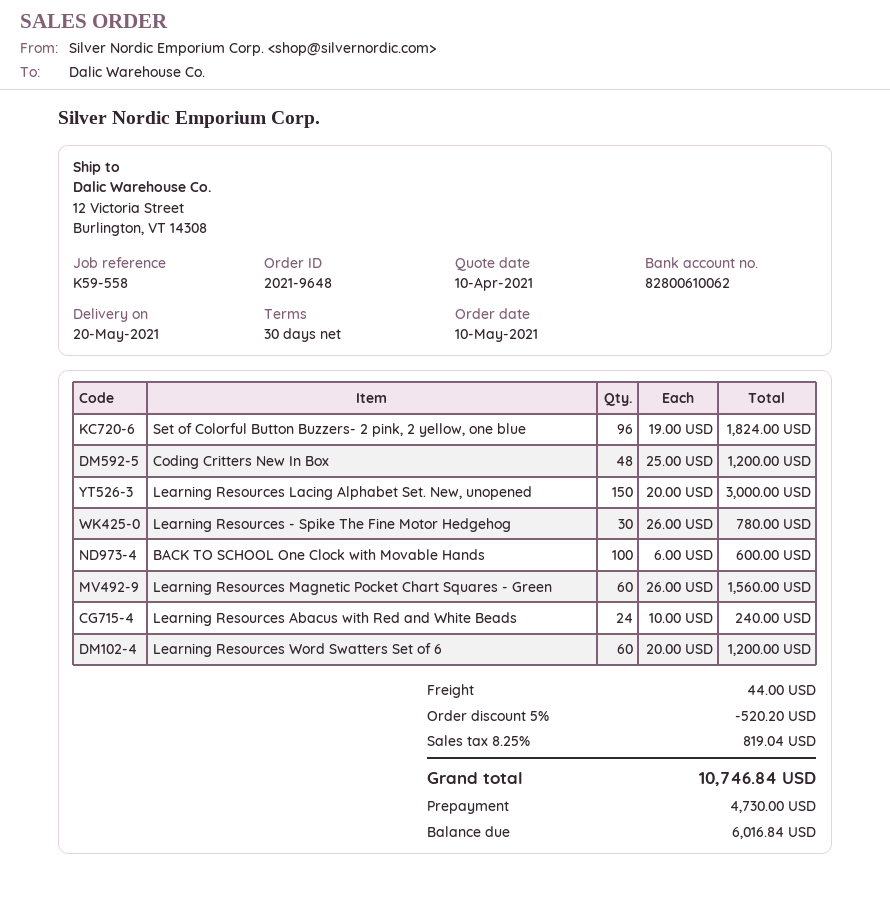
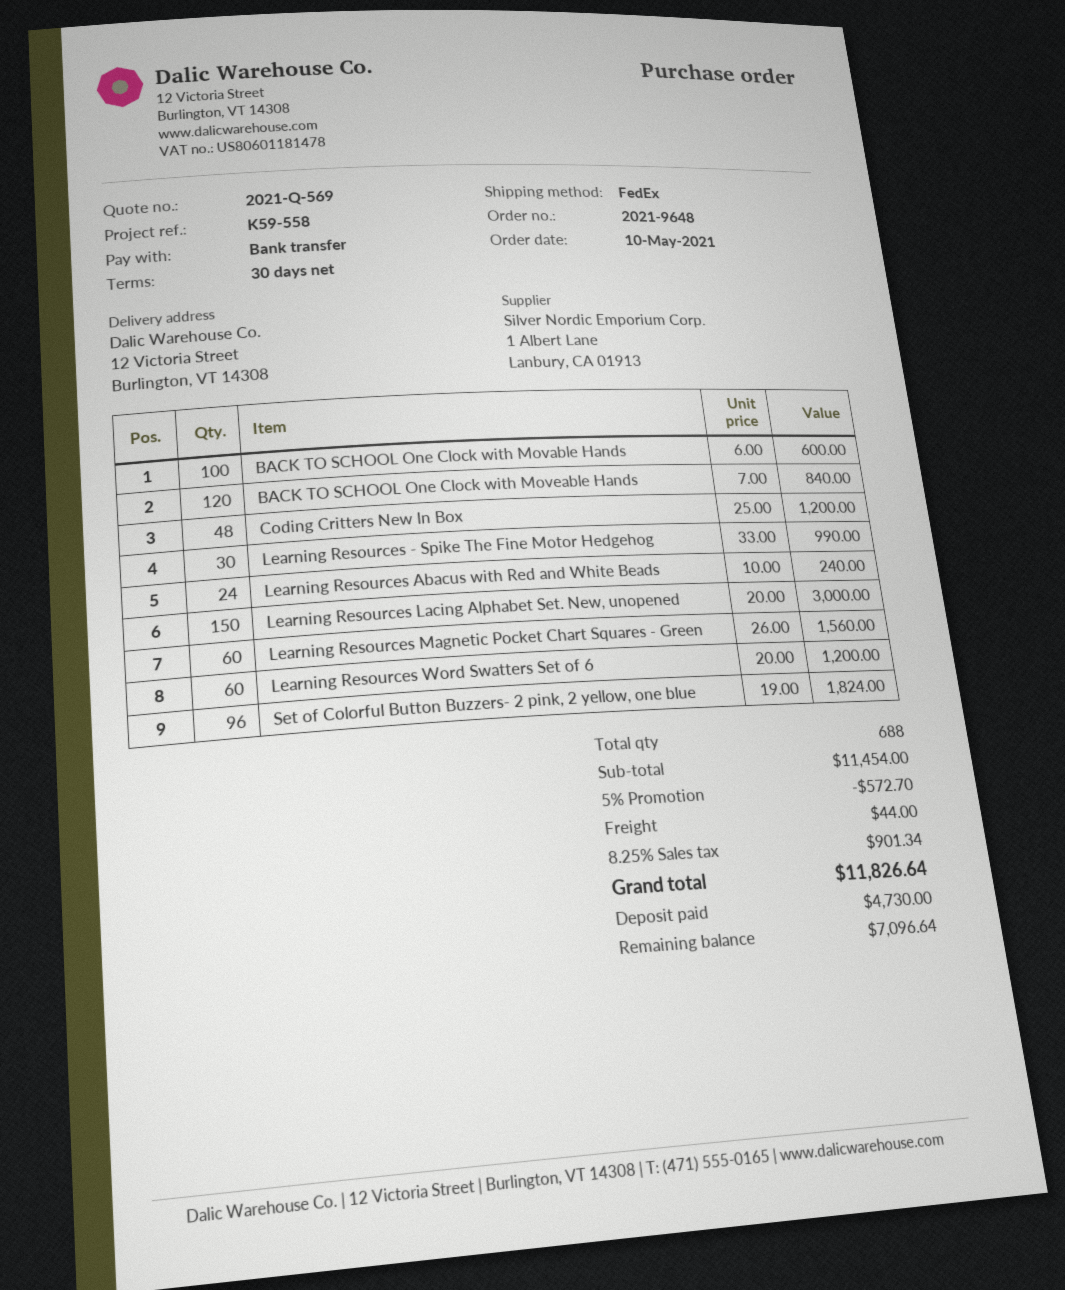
Learning Resources - Spike The Fine Motor Hedgehog: 30 x 26.00 = 780.00 -> 30 x 33.00 = 990.00
BACK TO SCHOOL One Clock with Moveable Hands: none -> 120 x 7.00 = 840.00
discount: 5% = 520.20 -> 5% = 572.70
tax: 8.25% = 819.04 -> 8.25% = 901.34
total: 10746.84 -> 11826.64
balance: 6016.84 -> 7096.64

